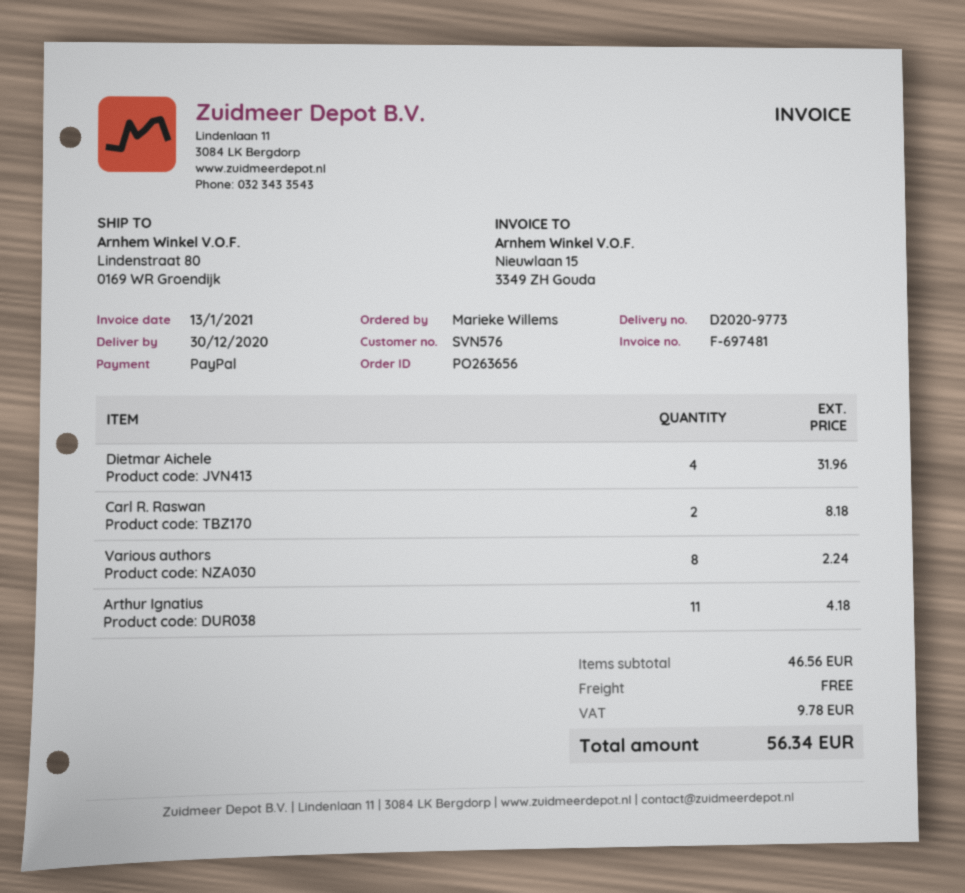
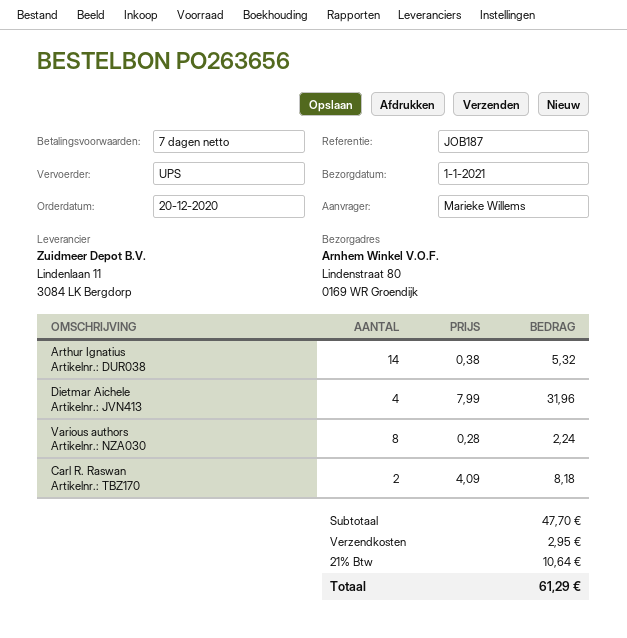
delivery date: 2020-12-30 -> 2021-01-01
Arthur Ignatius: 11 for 4.18 -> 14 for 5.32
subtotal: 46.56 -> 47.70
shipping: 0.00 -> 2.95
tax: 9.78 -> 10.64
total: 56.34 -> 61.29

